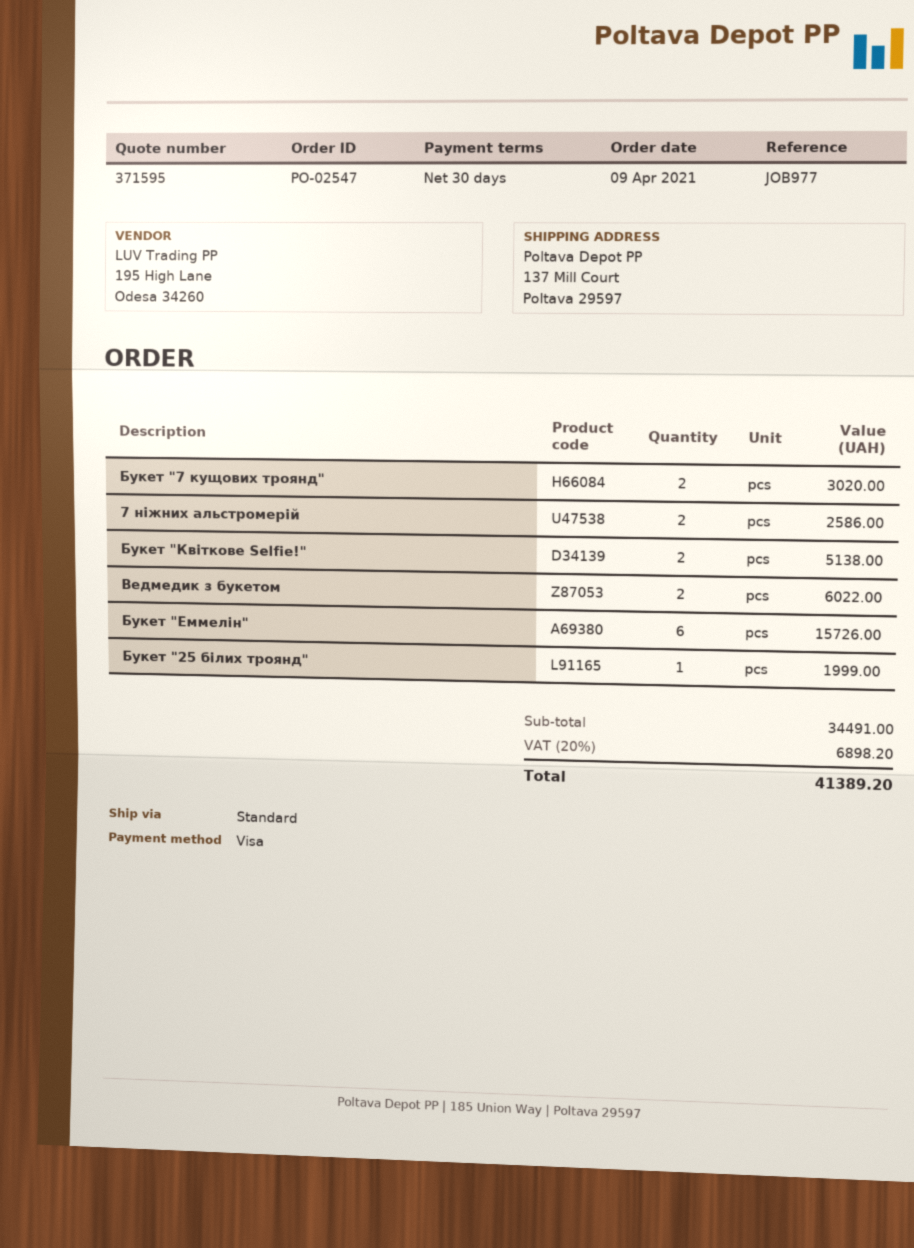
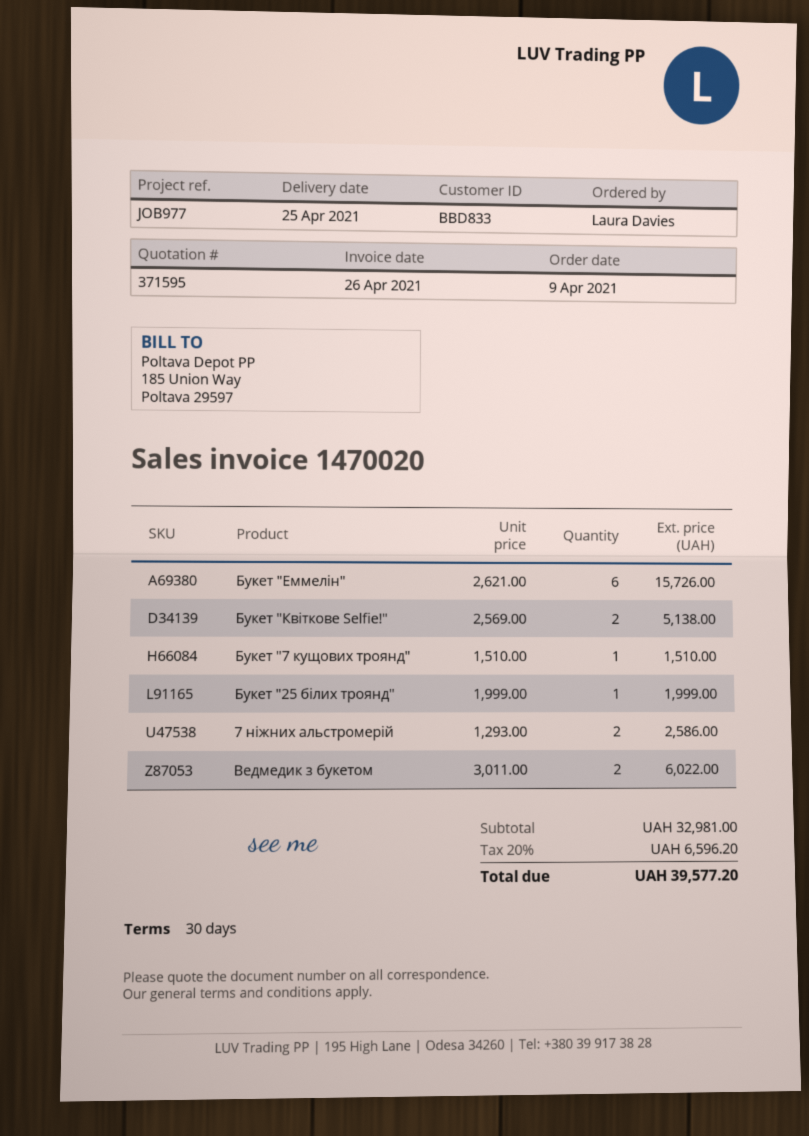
Букет "7 кущових троянд": 2 for 3020.00 -> 1 for 1510.00
subtotal: 34491.00 -> 32981.00
tax: 20% = 6898.20 -> 20% = 6596.20
total: 41389.20 -> 39577.20

